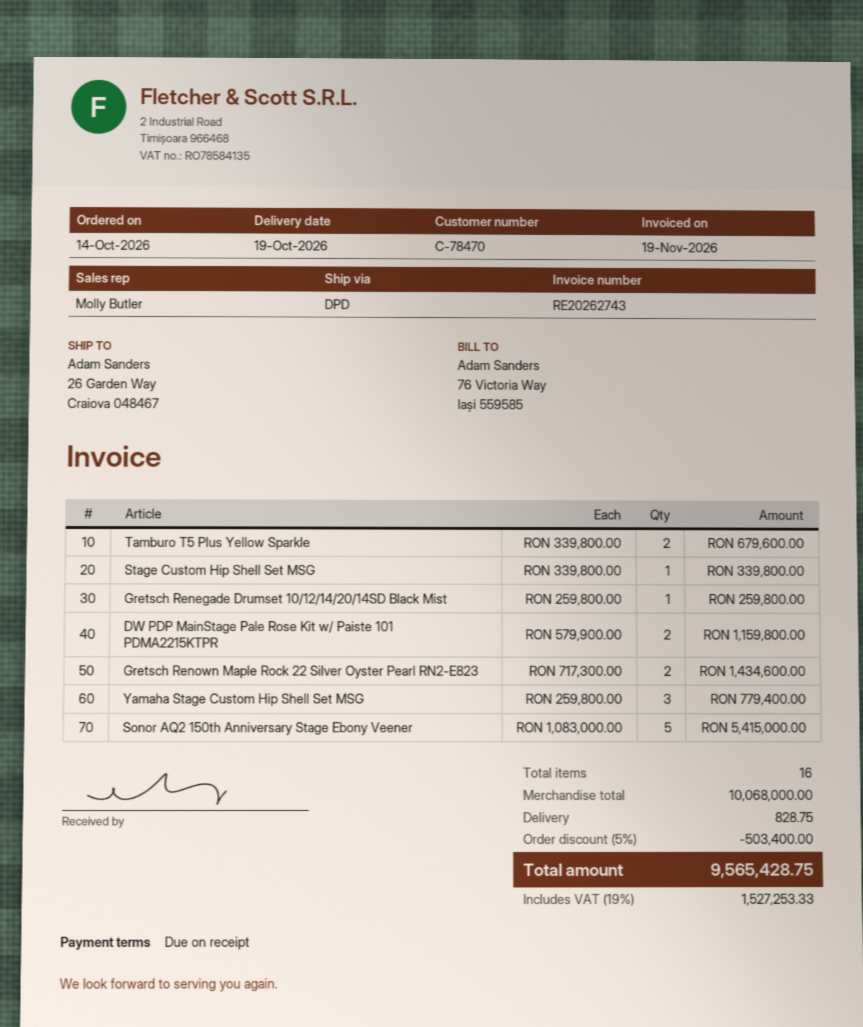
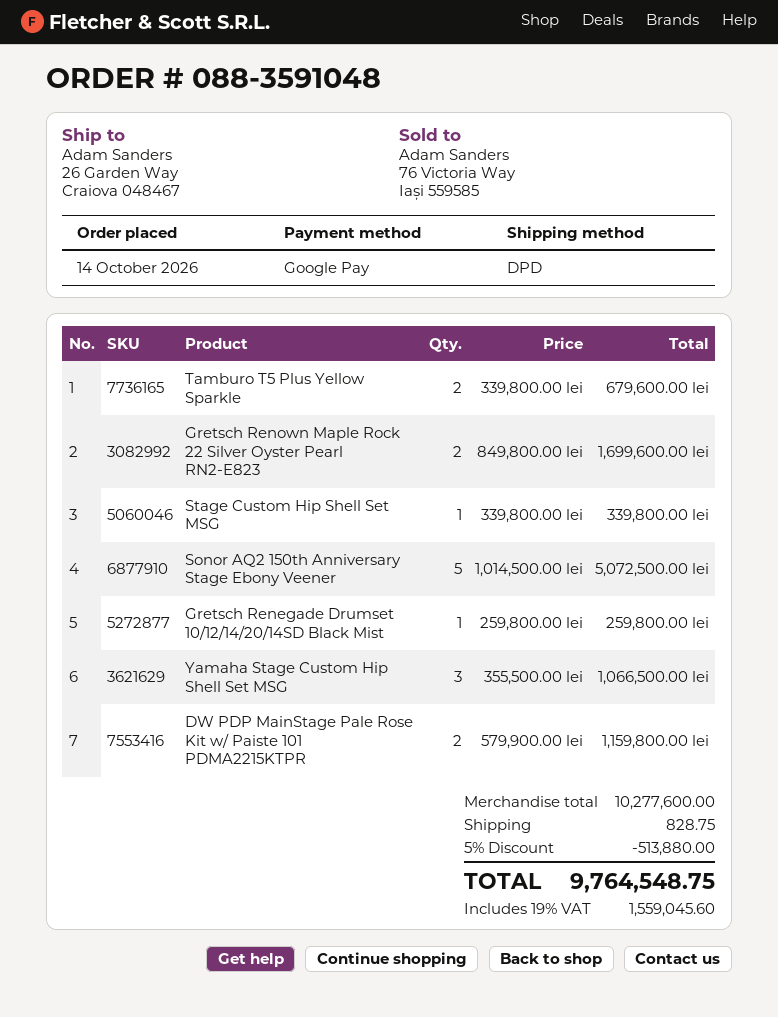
Gretsch Renown Maple Rock 22 Silver Oyster Pearl RN2-E823: 2 x 717300.00 = 1434600.00 -> 2 x 849800.00 = 1699600.00
Yamaha Stage Custom Hip Shell Set MSG: 3 x 259800.00 = 779400.00 -> 3 x 355500.00 = 1066500.00
Sonor AQ2 150th Anniversary Stage Ebony Veener: 5 x 1083000.00 = 5415000.00 -> 5 x 1014500.00 = 5072500.00
subtotal: 10068000.00 -> 10277600.00
discount: 5% = 503400.00 -> 5% = 513880.00
tax: 19% = 1527253.33 -> 19% = 1559045.60
total: 9565428.75 -> 9764548.75

